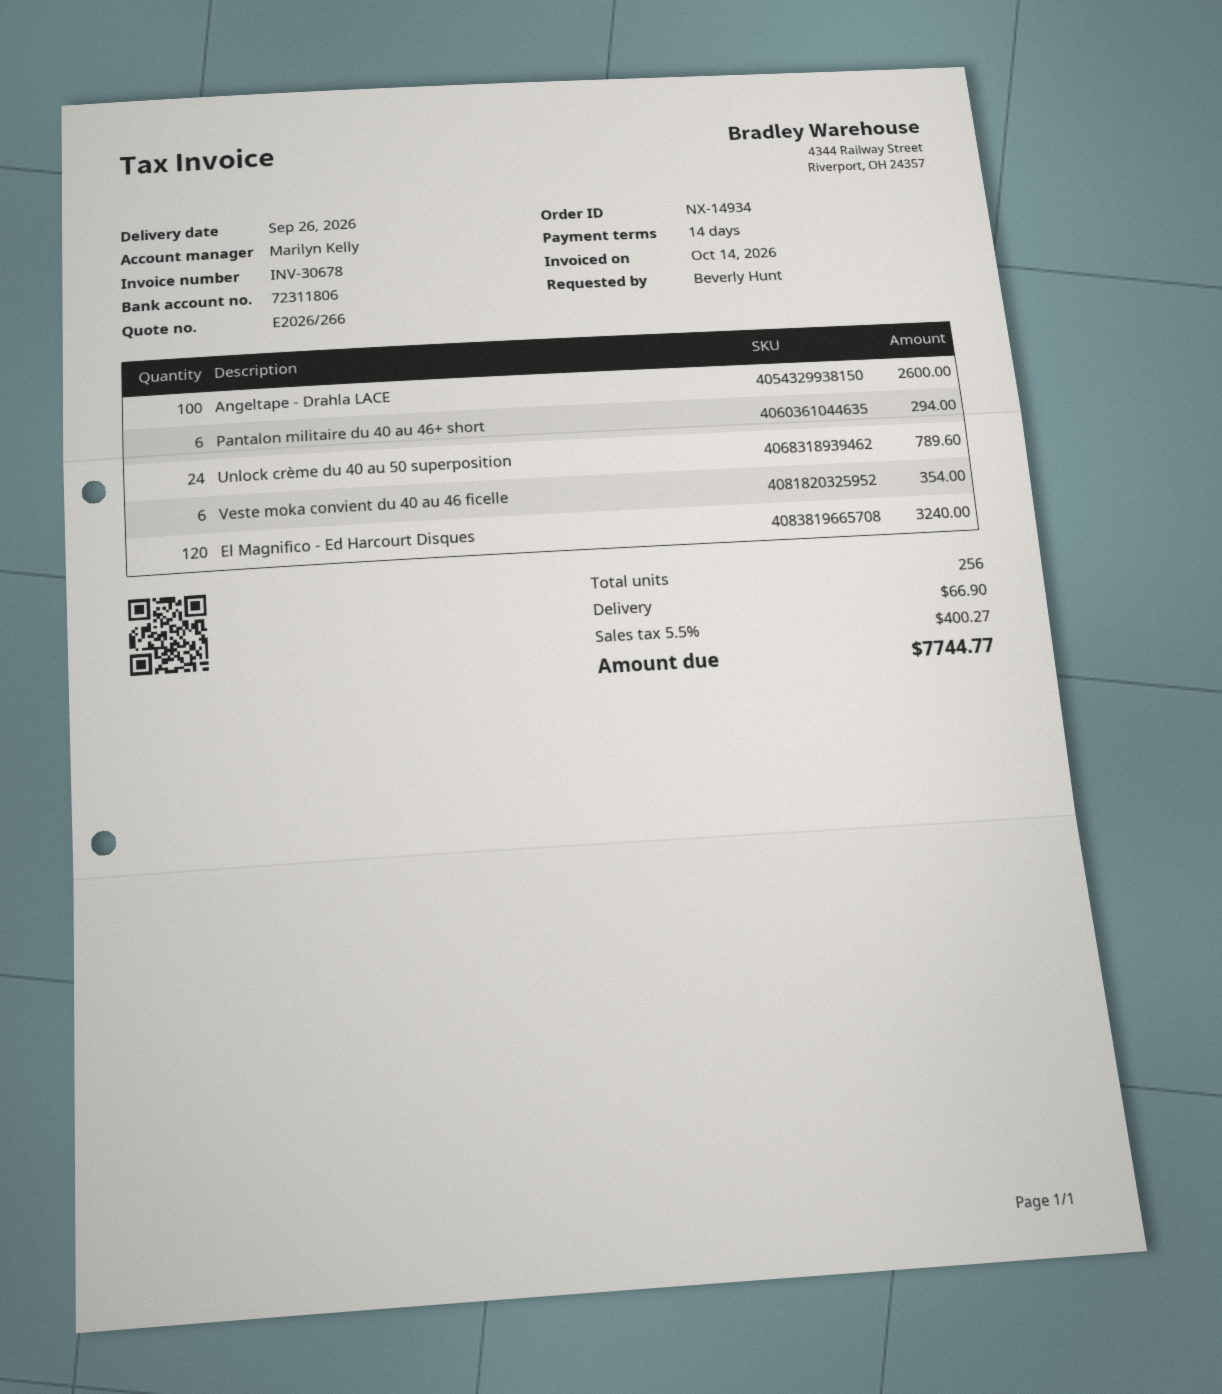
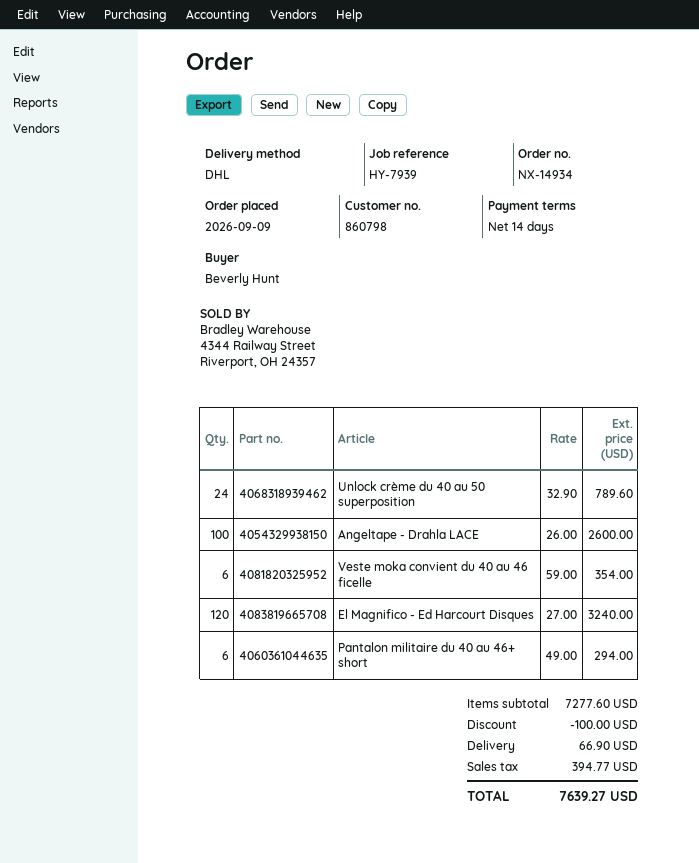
discount: none -> 100.00
tax: 400.27 -> 394.77
total: 7744.77 -> 7639.27

